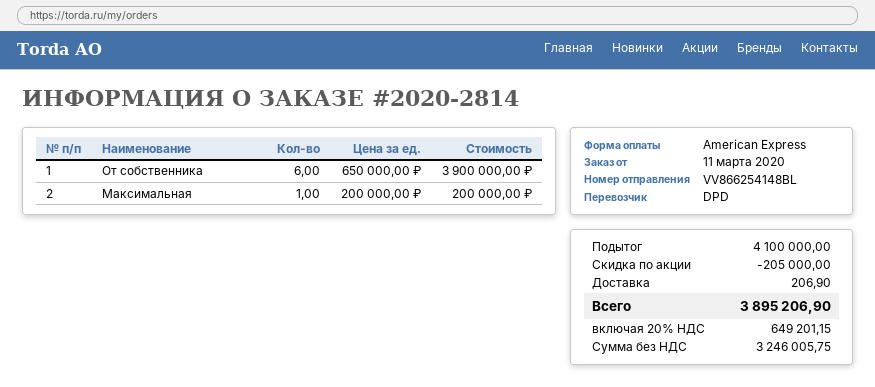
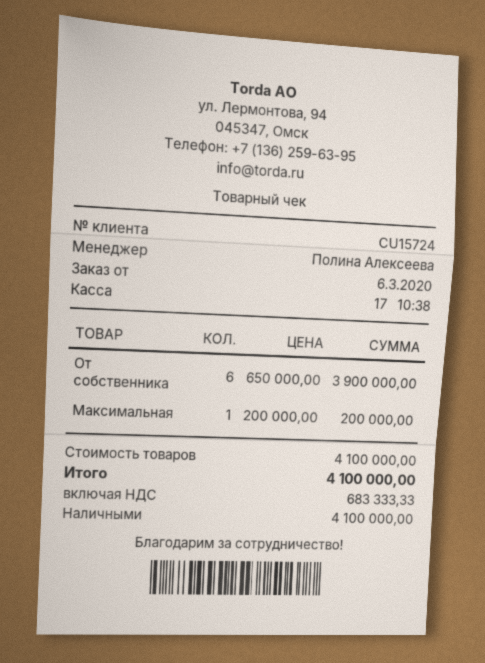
order date: 2020-03-11 -> 2020-03-06
payment method: American Express -> cash
discount: 205000.00 -> none
shipping: 206.90 -> none
tax: 649201.15 -> 683333.33
total: 3895206.90 -> 4100000.00

